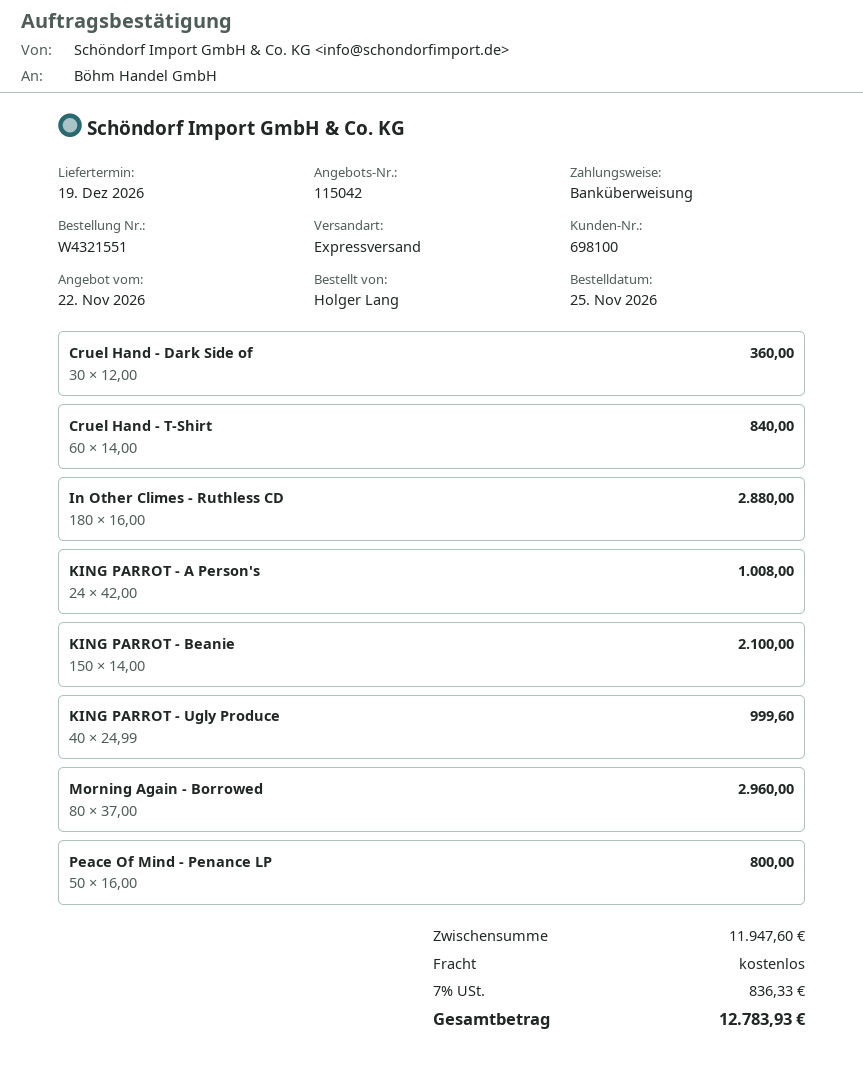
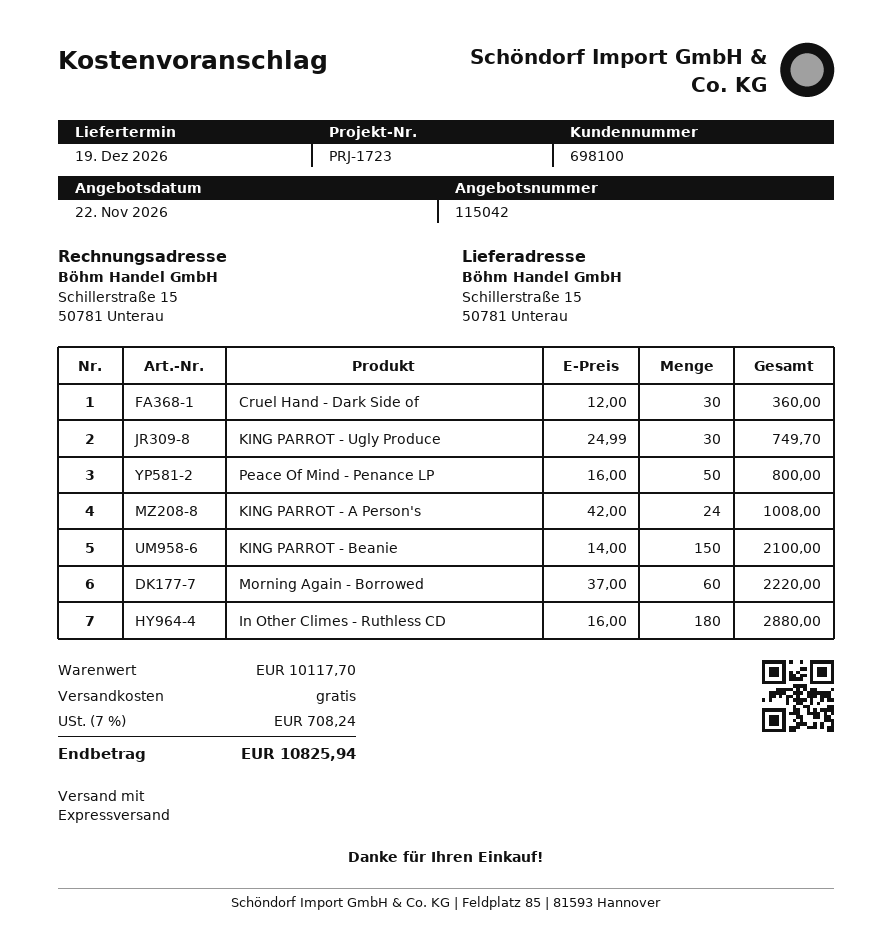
Cruel Hand - T-Shirt: 60 x 14.00 = 840.00 -> none
KING PARROT - Ugly Produce: 40 x 24.99 = 999.60 -> 30 x 24.99 = 749.70
Morning Again - Borrowed: 80 x 37.00 = 2960.00 -> 60 x 37.00 = 2220.00
subtotal: 11947.60 -> 10117.70
tax: 7% = 836.33 -> 7% = 708.24
total: 12783.93 -> 10825.94

